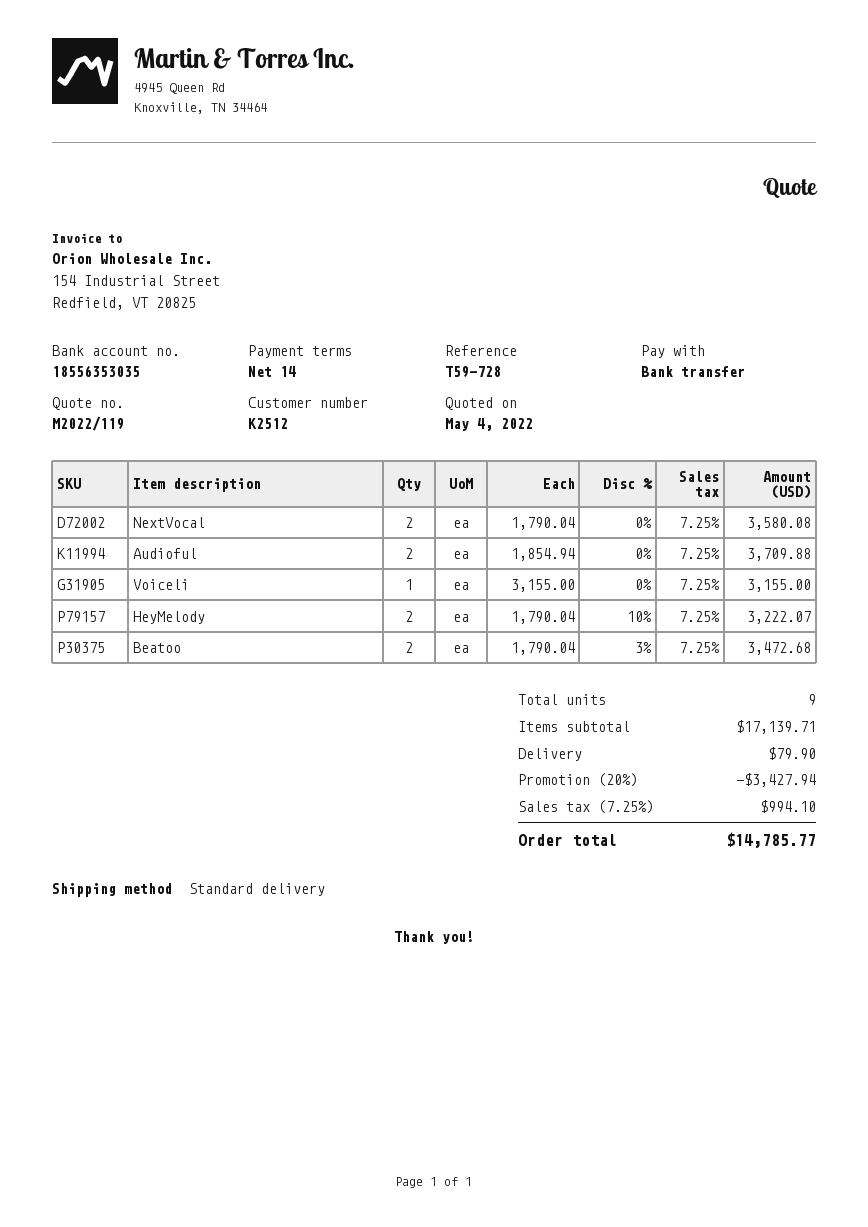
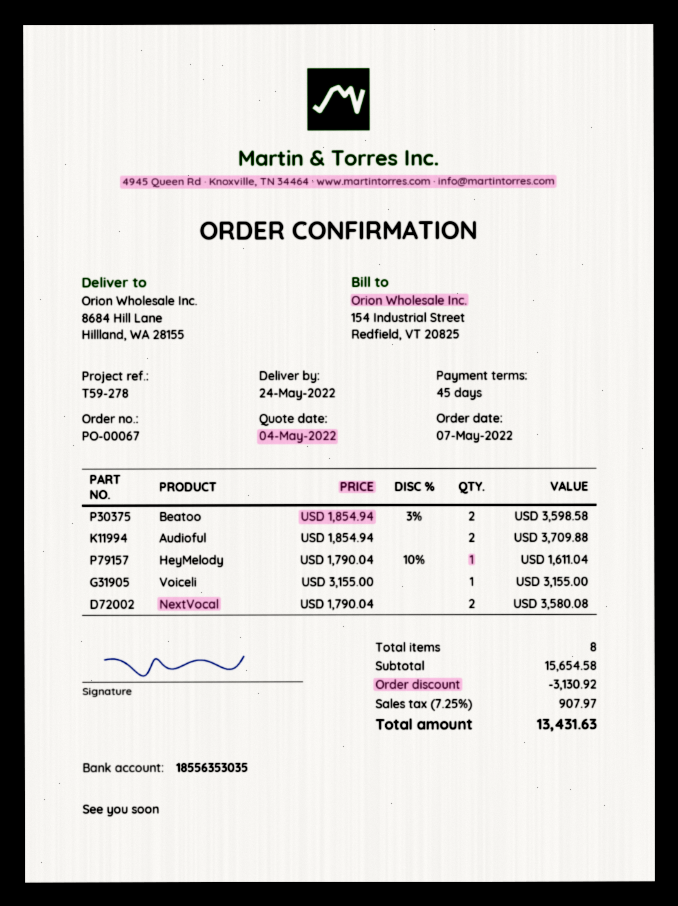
payment terms: 14 days -> 45 days
reference: T59-728 -> T59-278
HeyMelody: 2 x 1790.04 - 10% = 3222.07 -> 1 x 1790.04 - 10% = 1611.04
Beatoo: 2 x 1790.04 - 3% = 3472.68 -> 2 x 1854.94 - 3% = 3598.58
total quantity: 9 -> 8
subtotal: 17139.71 -> 15654.58
discount: 3427.94 -> 3130.92
shipping: 79.90 -> none
tax: 7.25% = 994.10 -> 7.25% = 907.97
total: 14785.77 -> 13431.63

